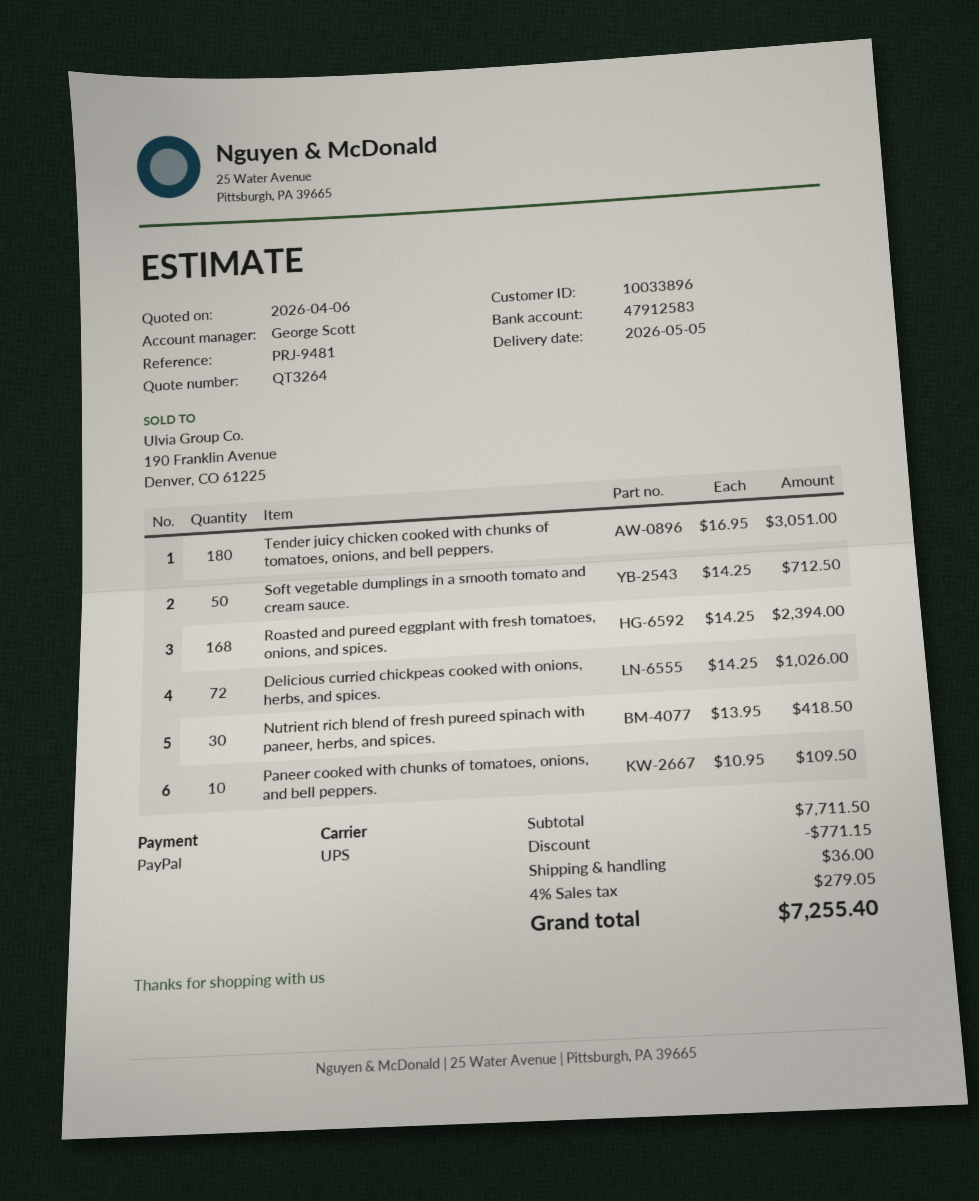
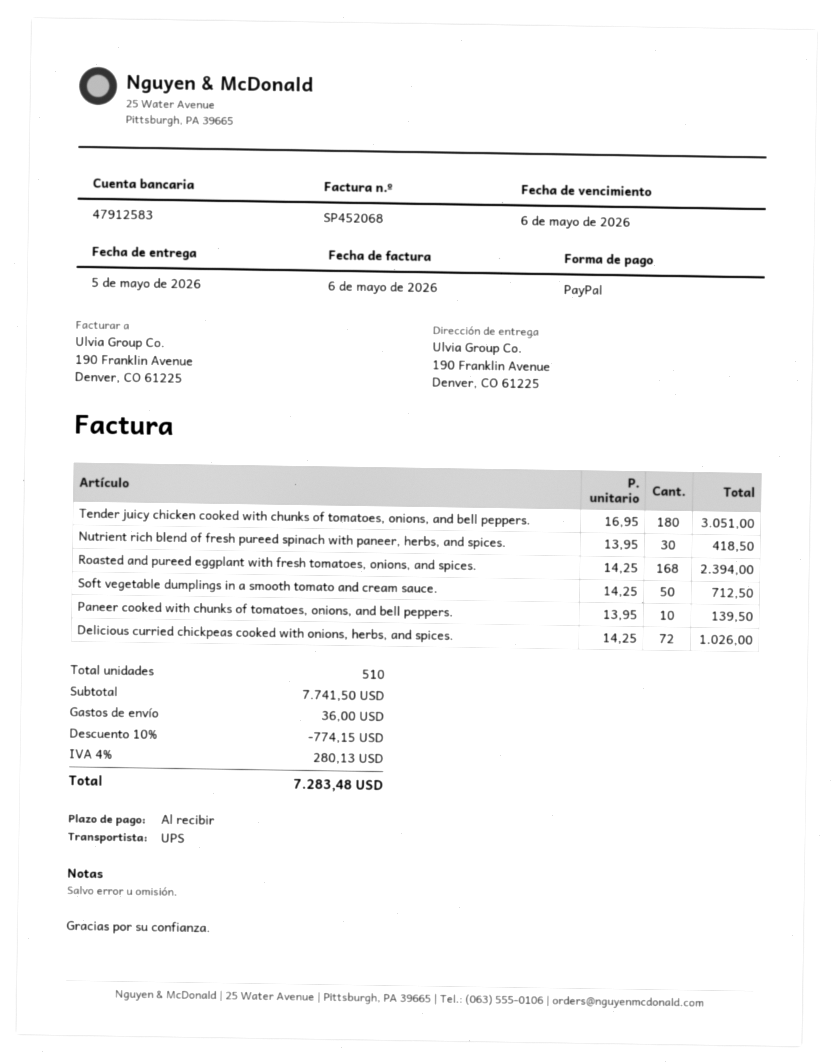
Paneer cooked with chunks of tomatoes, onions, and bell peppers.: 10 x 10.95 = 109.50 -> 10 x 13.95 = 139.50
subtotal: 7711.50 -> 7741.50
discount: 771.15 -> 774.15
tax: 4% = 279.05 -> 4% = 280.13
total: 7255.40 -> 7283.48

